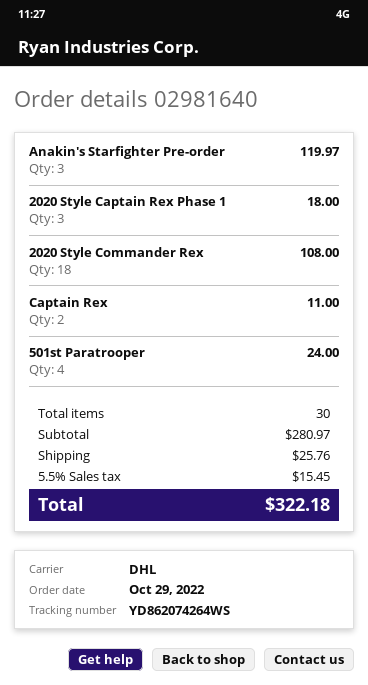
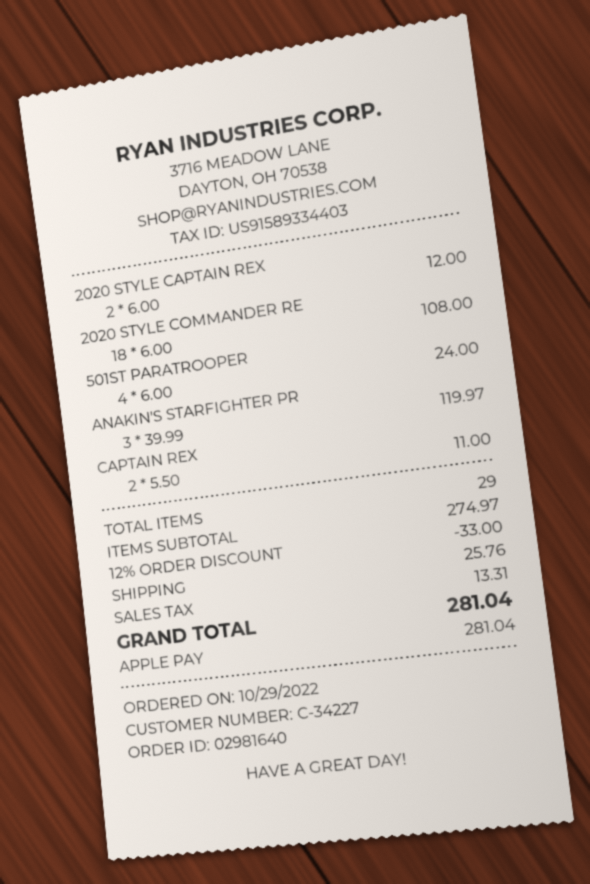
2020 Style Captain Rex Phase 1: 3 for 18.00 -> 2 for 12.00
total quantity: 30 -> 29
subtotal: 280.97 -> 274.97
discount: none -> 12% = 33.00
tax: 15.45 -> 13.31
total: 322.18 -> 281.04

